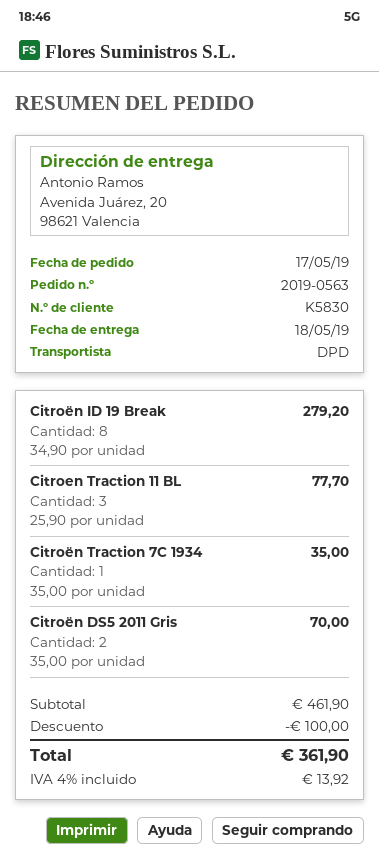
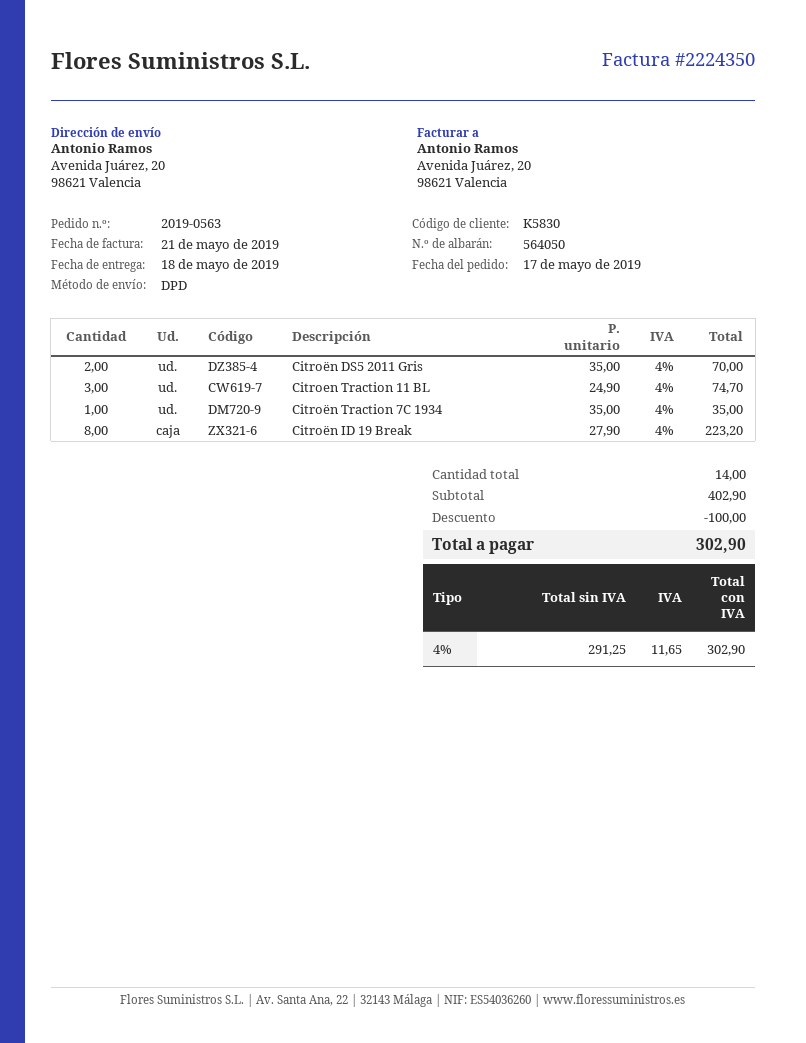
Citroën ID 19 Break: 8 x 34.90 = 279.20 -> 8 x 27.90 = 223.20
Citroen Traction 11 BL: 3 x 25.90 = 77.70 -> 3 x 24.90 = 74.70
subtotal: 461.90 -> 402.90
tax: 4% = 13.92 -> 4% = 11.65
total: 361.90 -> 302.90

